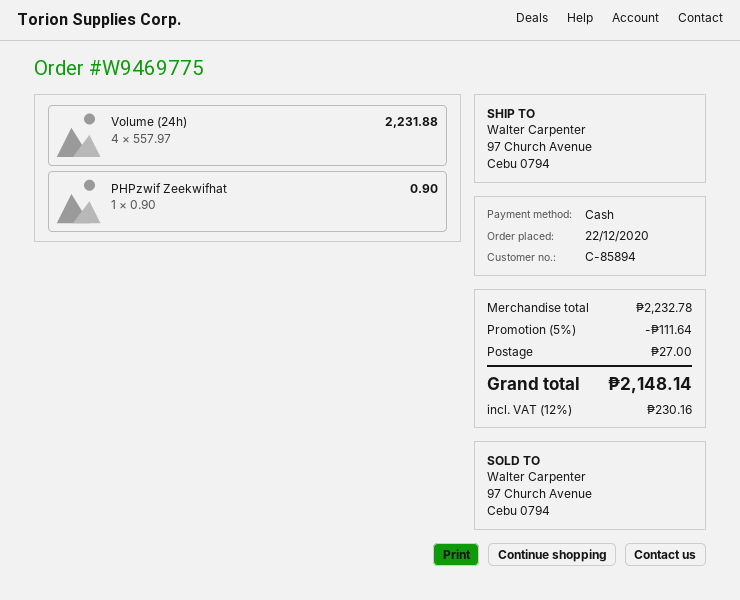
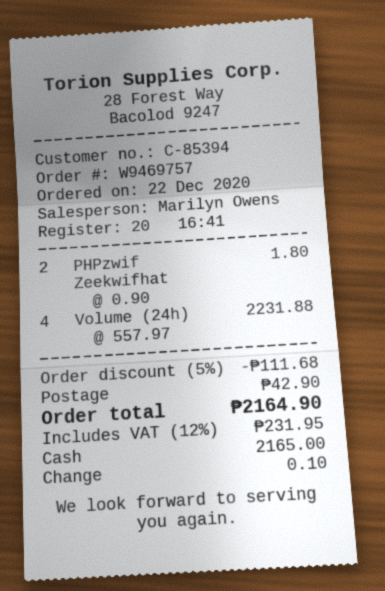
order number: W9469775 -> W9469757
customer number: C-85894 -> C-85394
PHPzwif Zeekwifhat: 1 x 0.90 = 0.90 -> 2 x 0.90 = 1.80
discount: 5% = 111.64 -> 5% = 111.68
shipping: 27.00 -> 42.90
tax: 12% = 230.16 -> 12% = 231.95
total: 2148.14 -> 2164.90

